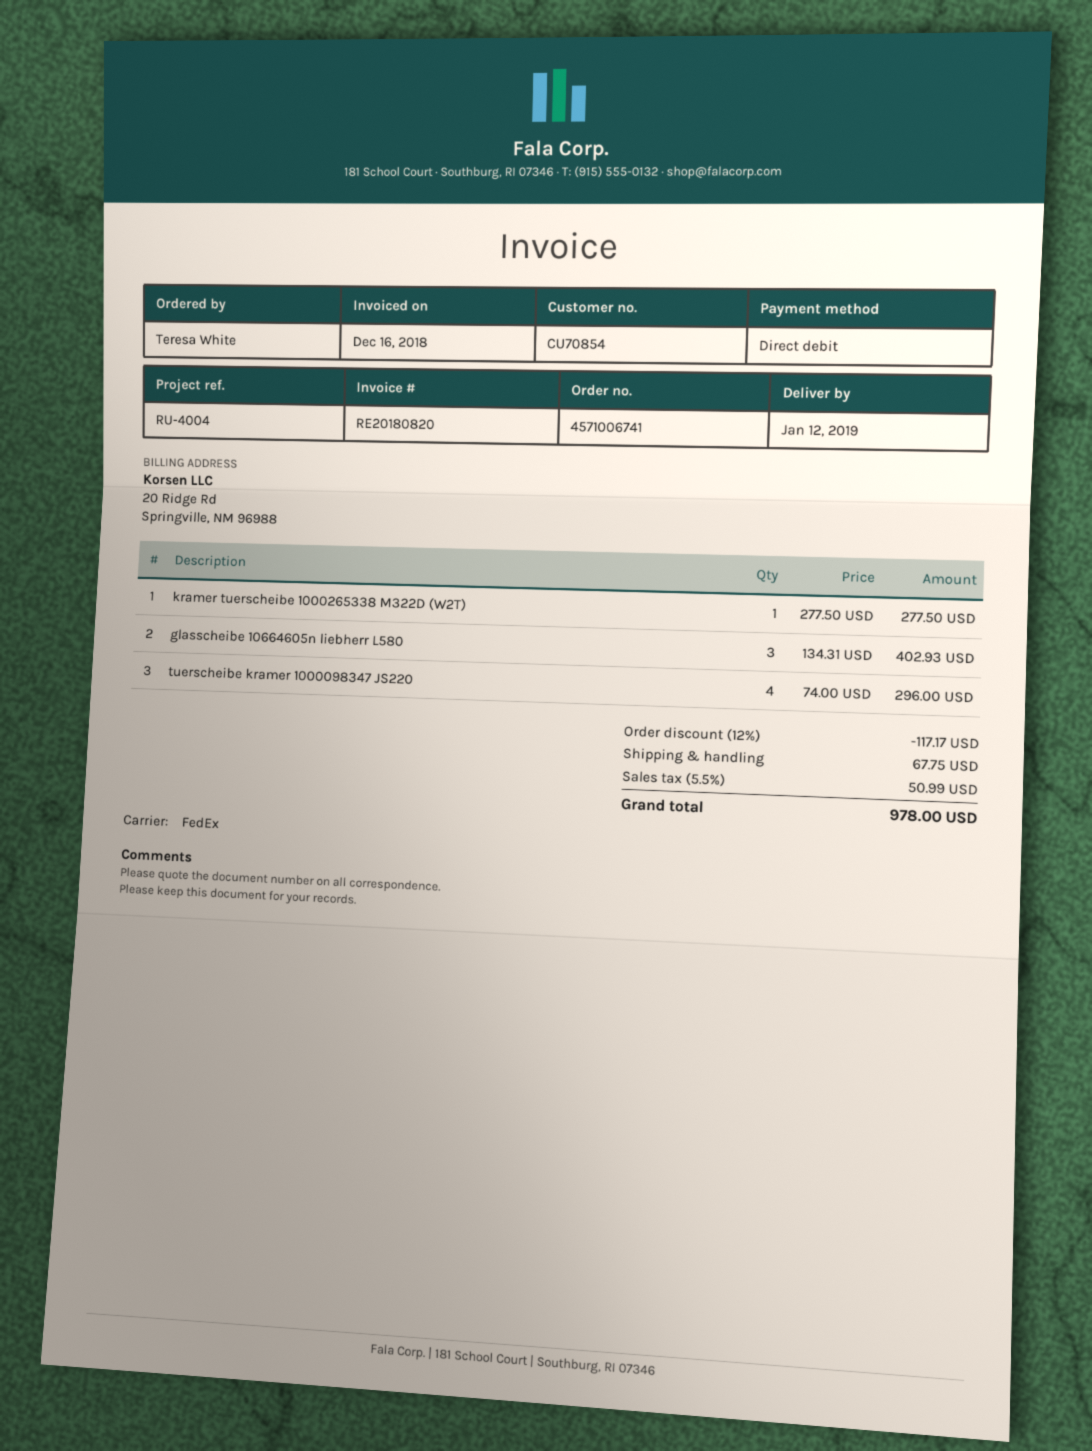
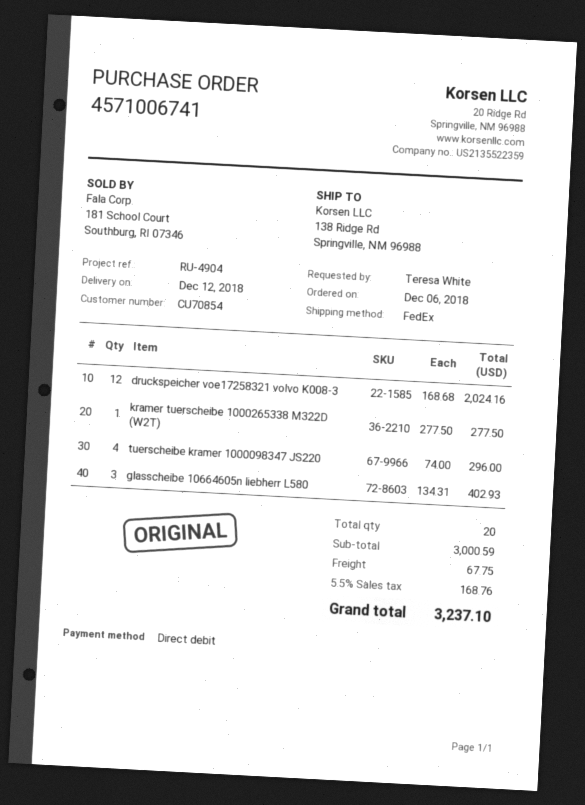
delivery date: 2019-01-12 -> 2018-12-12
reference: RU-4004 -> RU-4904
druckspeicher voe17258321 volvo K008-3: none -> 12 x 168.68 = 2024.16
discount: 12% = 117.17 -> none
tax: 5.5% = 50.99 -> 5.5% = 168.76
total: 978.00 -> 3237.10

